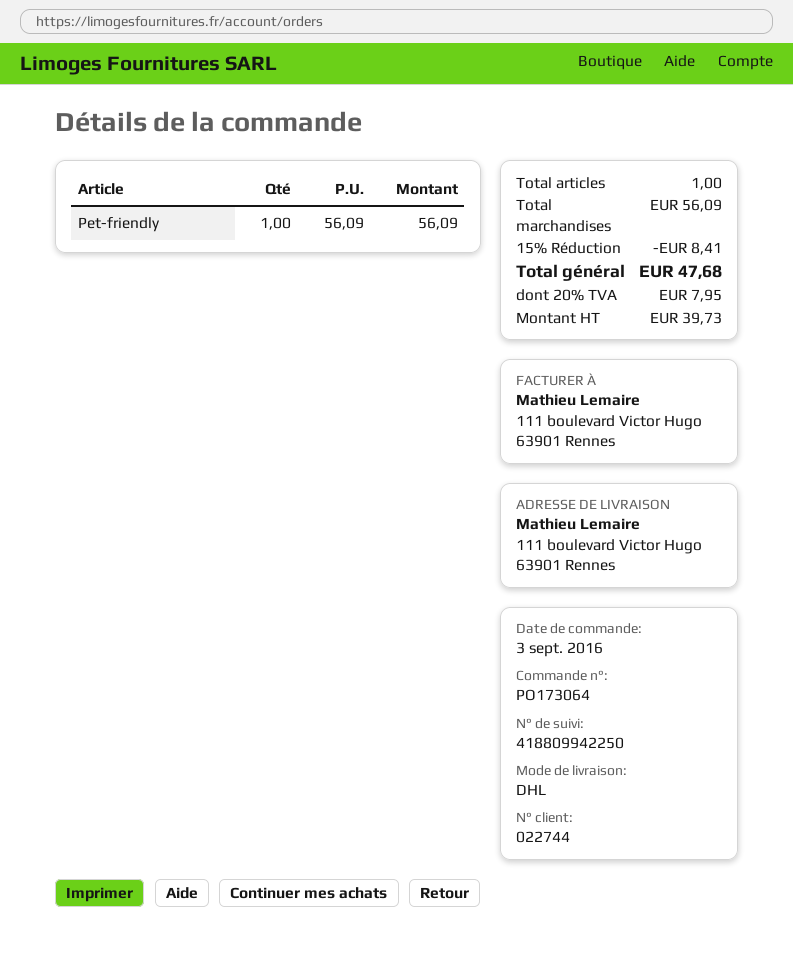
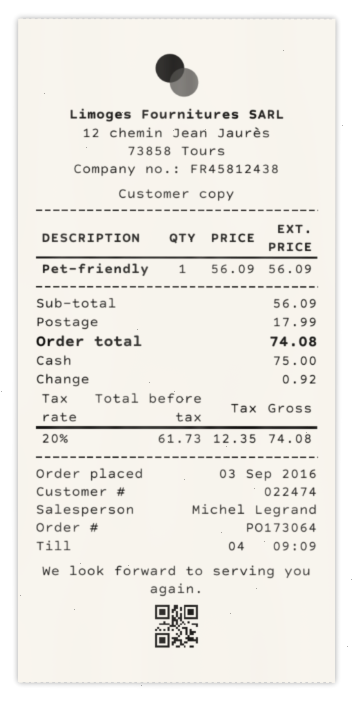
customer number: 022744 -> 022474
discount: 15% = 8.41 -> none
shipping: none -> 17.99
net: 39.73 -> 61.73
tax: 20% = 7.95 -> 20% = 12.35
total: 47.68 -> 74.08

